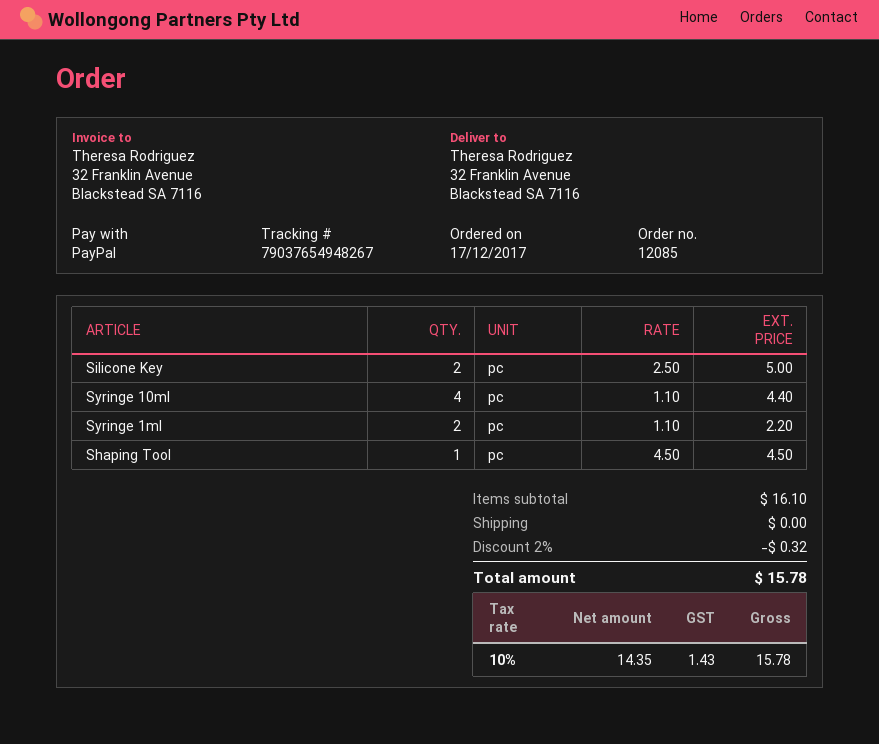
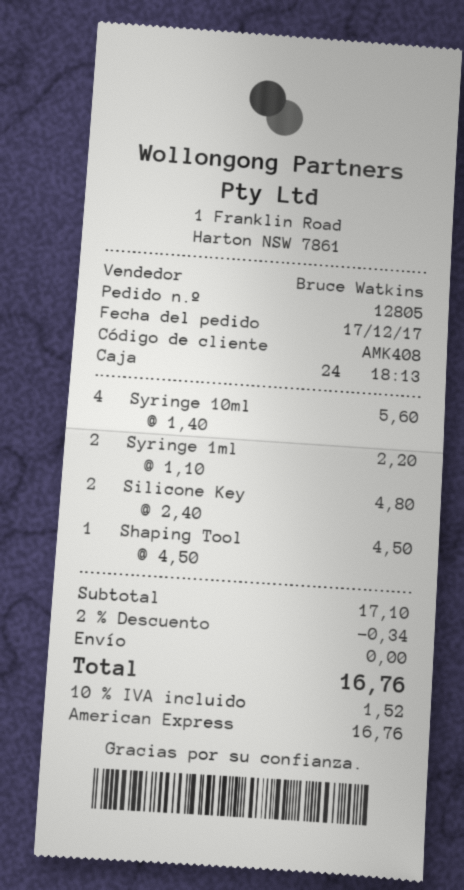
order number: 12085 -> 12805
payment method: PayPal -> American Express
Silicone Key: 2 x 2.50 = 5.00 -> 2 x 2.40 = 4.80
Syringe 10ml: 4 x 1.10 = 4.40 -> 4 x 1.40 = 5.60
subtotal: 16.10 -> 17.10
discount: 2% = 0.32 -> 2% = 0.34
tax: 10% = 1.43 -> 10% = 1.52
total: 15.78 -> 16.76

